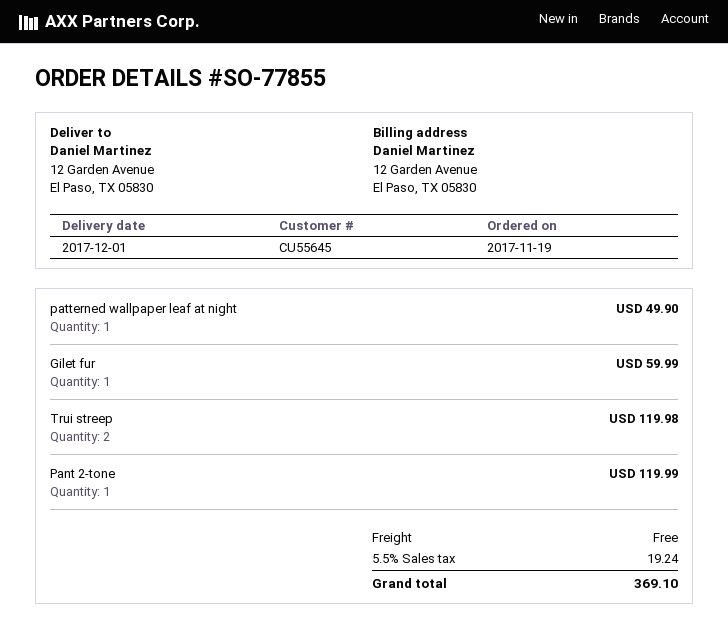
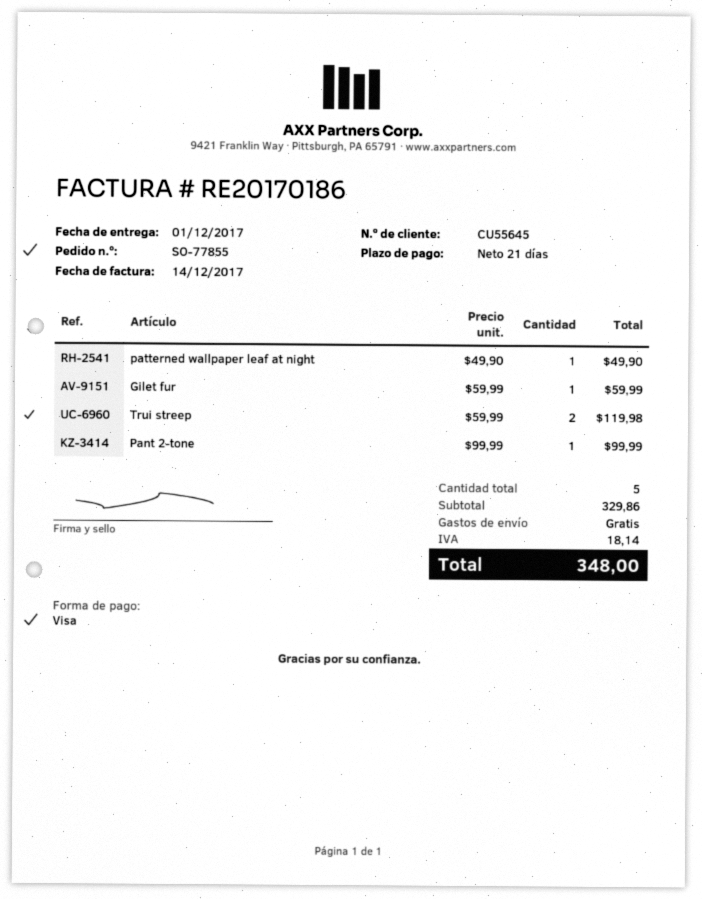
Pant 2-tone: 1 for 119.99 -> 1 for 99.99
tax: 19.24 -> 18.14
total: 369.10 -> 348.00

